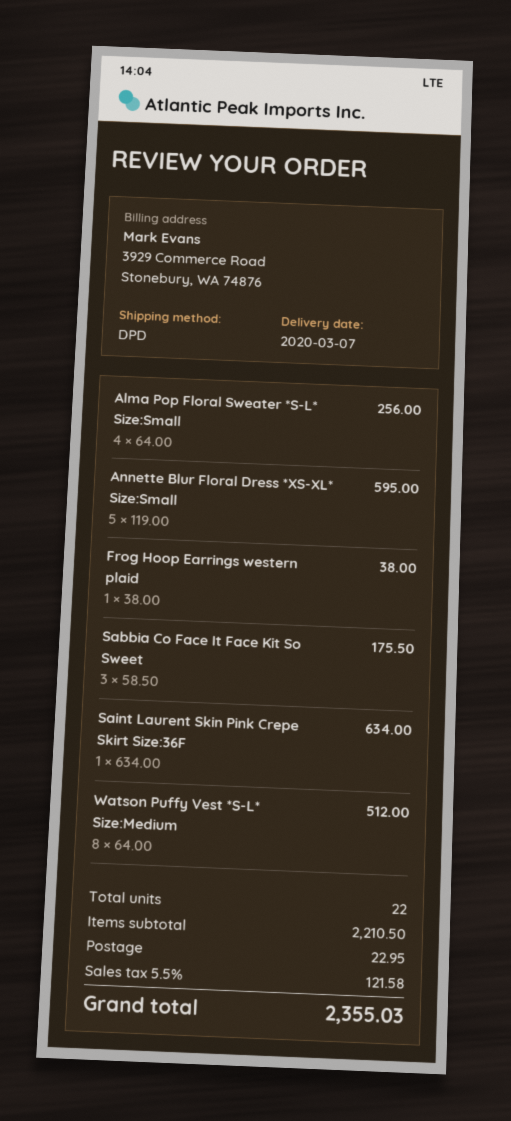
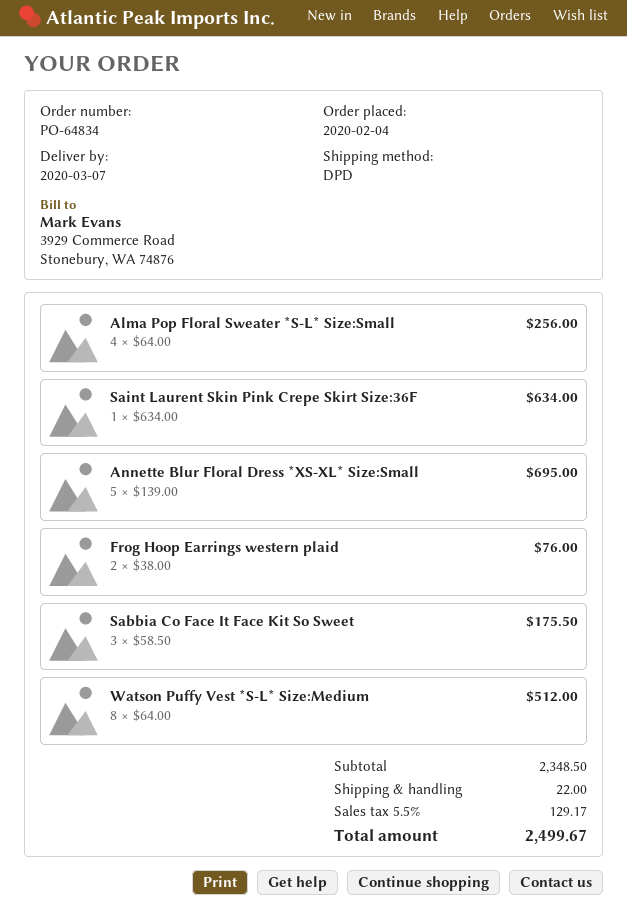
Annette Blur Floral Dress *XS-XL* Size:Small: 5 x 119.00 = 595.00 -> 5 x 139.00 = 695.00
Frog Hoop Earrings western plaid: 1 x 38.00 = 38.00 -> 2 x 38.00 = 76.00
subtotal: 2210.50 -> 2348.50
shipping: 22.95 -> 22.00
tax: 5.5% = 121.58 -> 5.5% = 129.17
total: 2355.03 -> 2499.67

